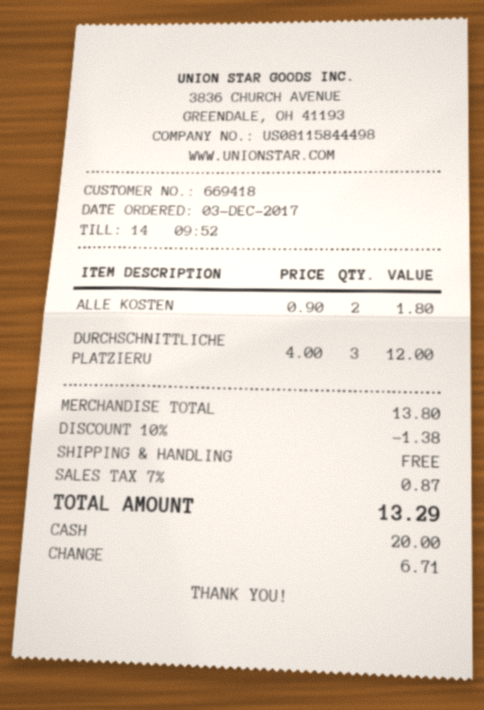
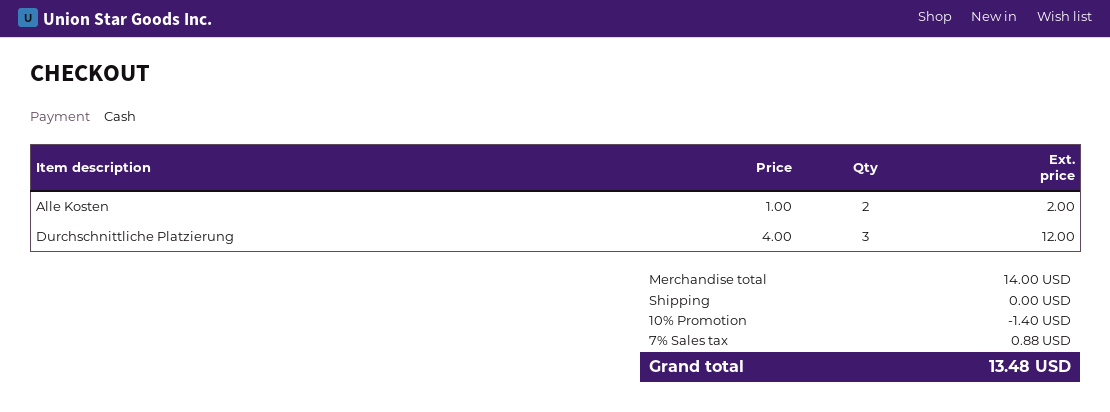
ALLE KOSTEN: 2 x 0.90 = 1.80 -> 2 x 1.00 = 2.00
subtotal: 13.80 -> 14.00
discount: 10% = 1.38 -> 10% = 1.40
tax: 7% = 0.87 -> 7% = 0.88
total: 13.29 -> 13.48

